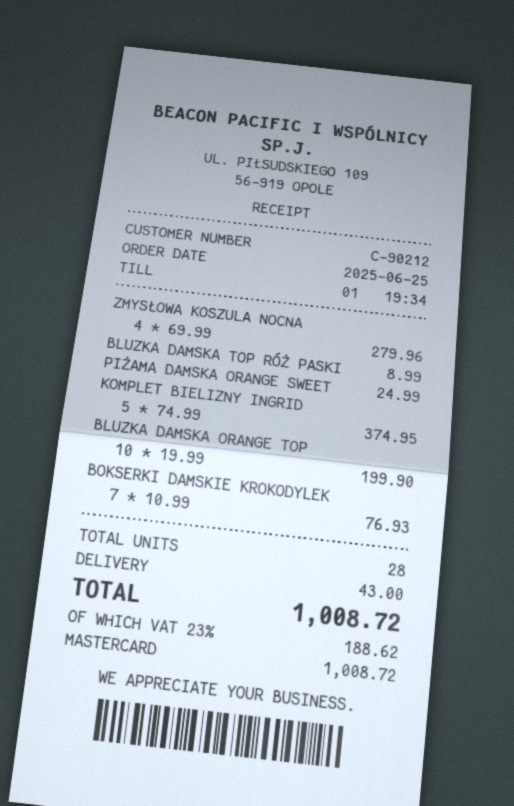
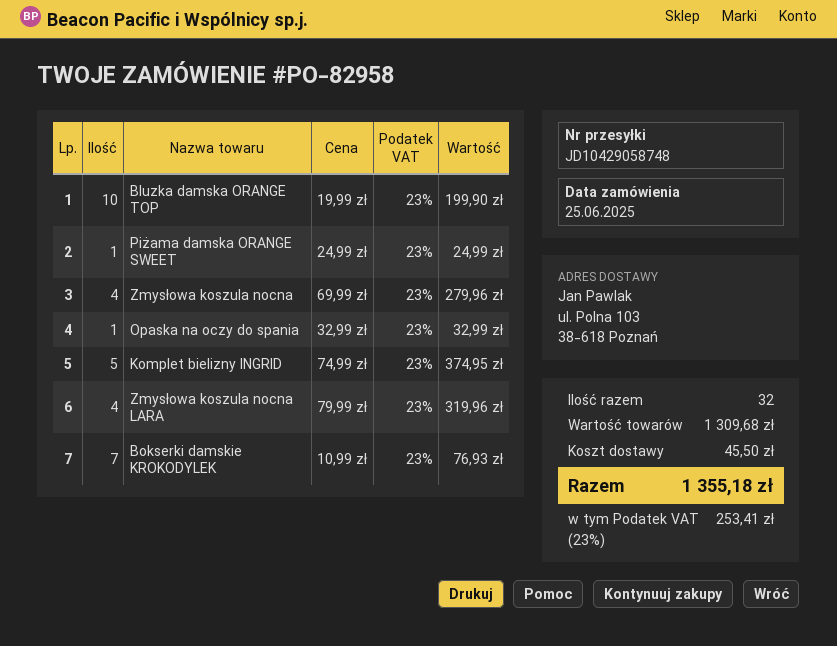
BLUZKA DAMSKA TOP RÓŻ PASKI: 1 x 8.99 = 8.99 -> none
Opaska na oczy do spania: none -> 1 x 32.99 = 32.99
Zmysłowa koszula nocna LARA: none -> 4 x 79.99 = 319.96
total quantity: 28 -> 32
shipping: 43.00 -> 45.50
tax: 23% = 188.62 -> 23% = 253.41
total: 1008.72 -> 1355.18

